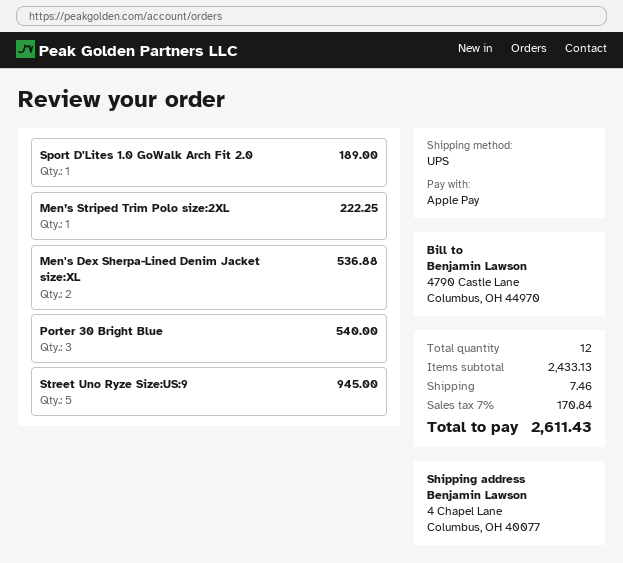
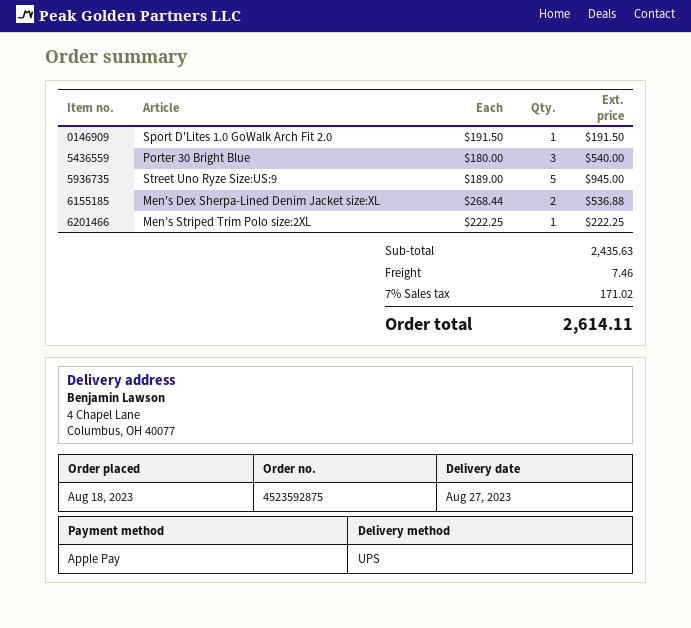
Sport D'Lites 1.0 GoWalk Arch Fit 2.0: 1 for 189.00 -> 1 for 191.50
subtotal: 2433.13 -> 2435.63
tax: 7% = 170.84 -> 7% = 171.02
total: 2611.43 -> 2614.11

